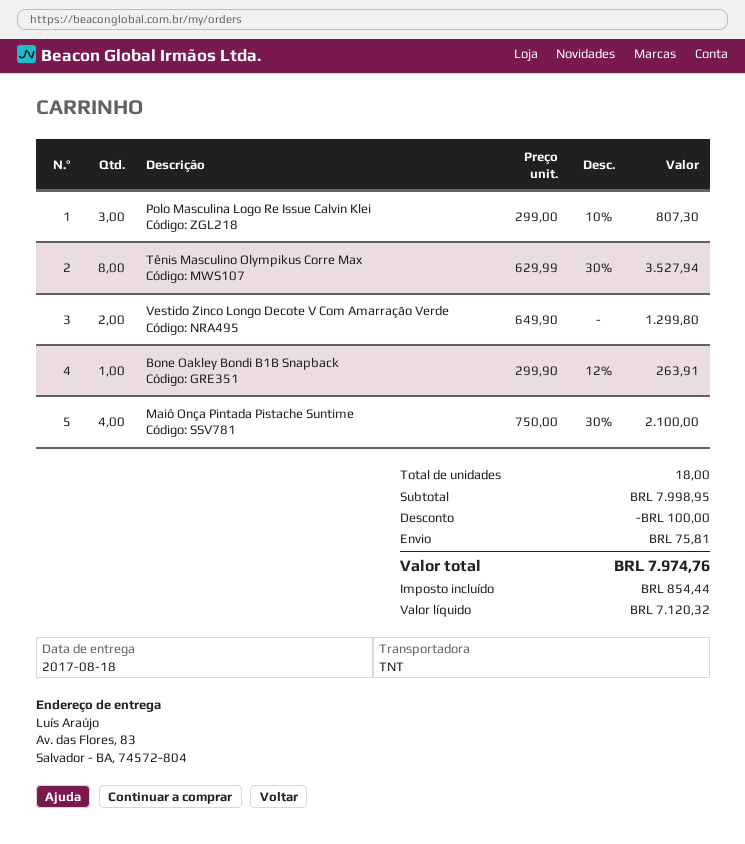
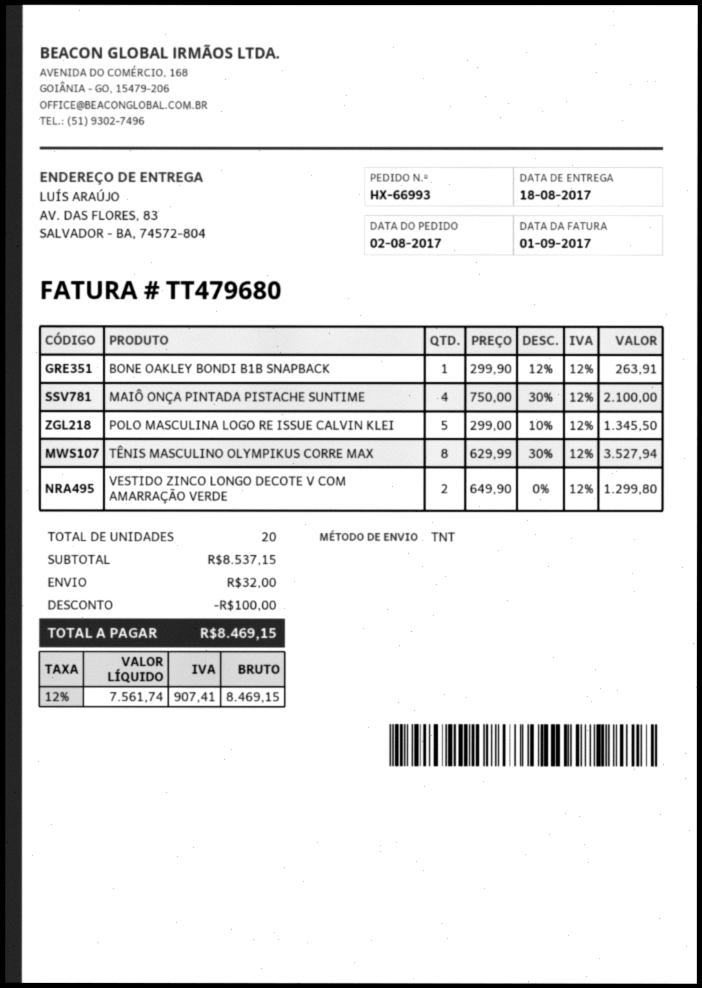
Polo Masculina Logo Re Issue Calvin Klei: 3 x 299.00 - 10% = 807.30 -> 5 x 299.00 - 10% = 1345.50
total quantity: 18 -> 20
subtotal: 7998.95 -> 8537.15
shipping: 75.81 -> 32.00
net: 7120.32 -> 7561.74
tax: 854.44 -> 907.41
total: 7974.76 -> 8469.15

